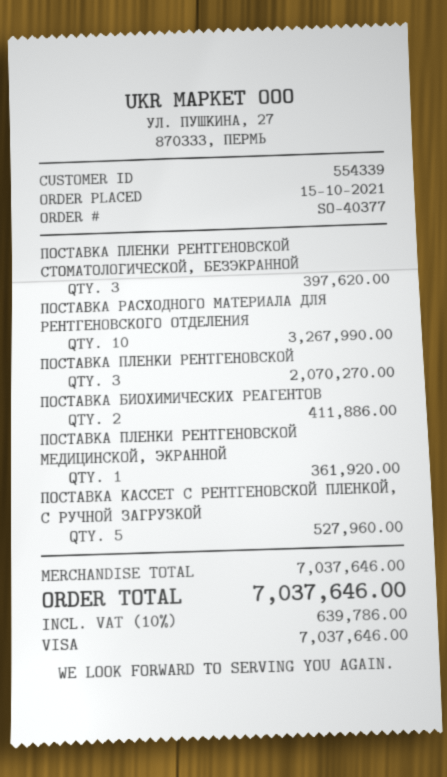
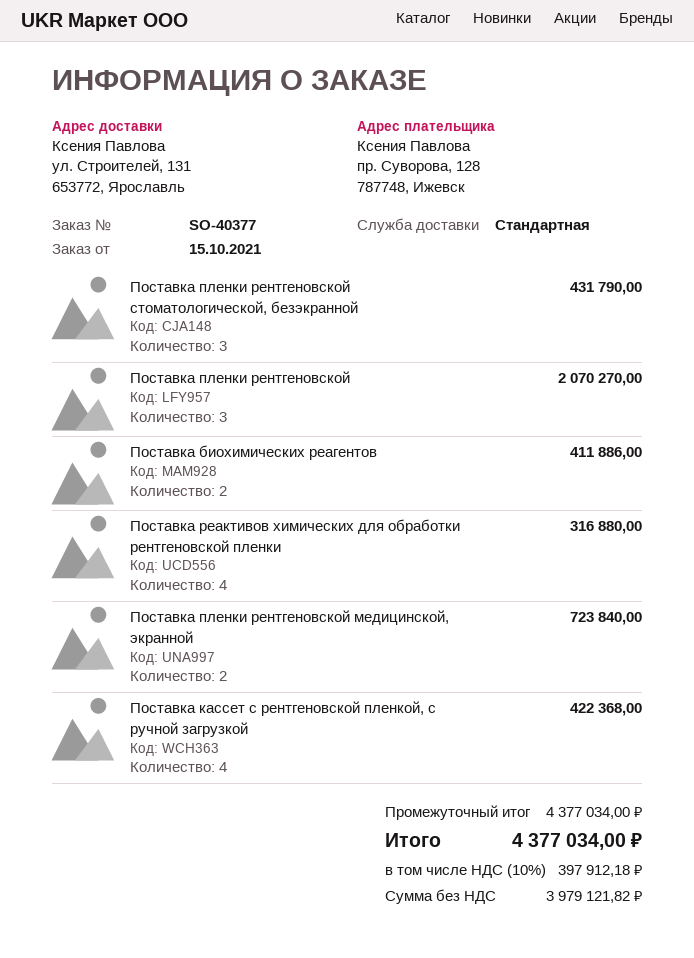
ПОСТАВКА ПЛЕНКИ РЕНТГЕНОВСКОЙ СТОМАТОЛОГИЧЕСКОЙ, БЕЗЭКРАННОЙ: 3 for 397620.00 -> 3 for 431790.00
ПОСТАВКА РАСХОДНОГО МАТЕРИАЛА ДЛЯ РЕНТГЕНОВСКОГО ОТДЕЛЕНИЯ: 10 for 3267990.00 -> none
ПОСТАВКА ПЛЕНКИ РЕНТГЕНОВСКОЙ МЕДИЦИНСКОЙ, ЭКРАННОЙ: 1 for 361920.00 -> 2 for 723840.00
ПОСТАВКА КАССЕТ С РЕНТГЕНОВСКОЙ ПЛЕНКОЙ, С РУЧНОЙ ЗАГРУЗКОЙ: 5 for 527960.00 -> 4 for 422368.00
Поставка реактивов химических для обработки рентгеновской пленки: none -> 4 for 316880.00
subtotal: 7037646.00 -> 4377034.00
tax: 10% = 639786.00 -> 10% = 397912.18
total: 7037646.00 -> 4377034.00

